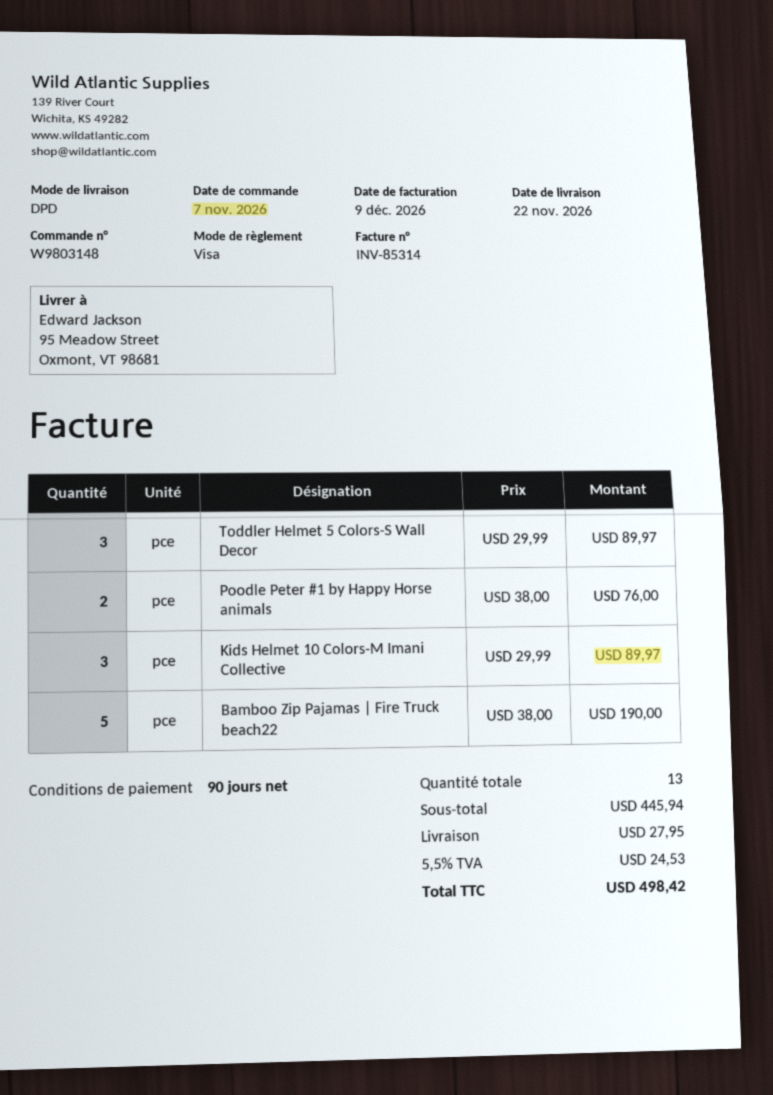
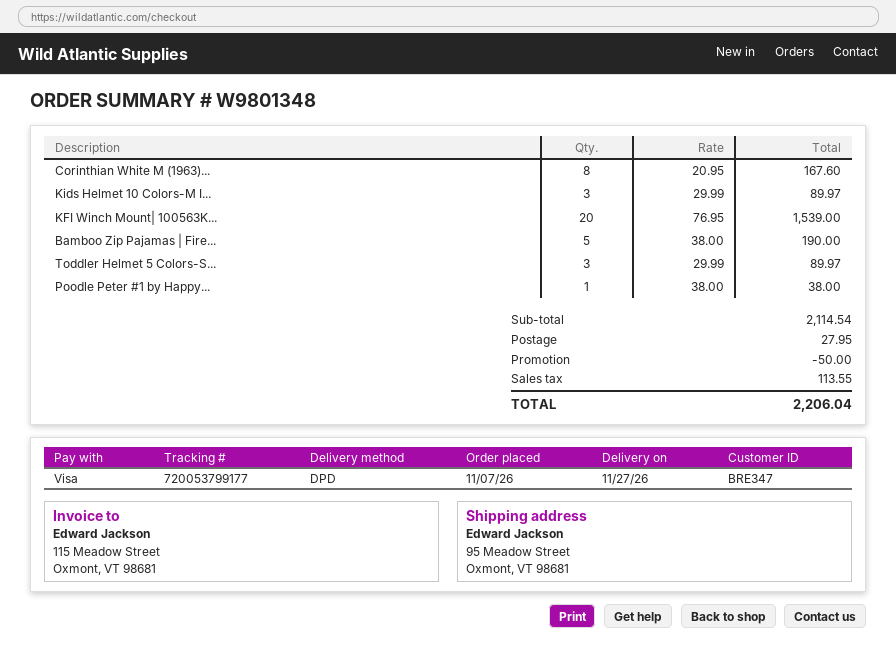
order number: W9803148 -> W9801348
delivery date: 2026-11-22 -> 2026-11-27
Poodle Peter #1 by Happy Horse animals: 2 x 38.00 = 76.00 -> 1 x 38.00 = 38.00
Corinthian White M (1963)...: none -> 8 x 20.95 = 167.60
KFI Winch Mount| 100563K...: none -> 20 x 76.95 = 1539.00
subtotal: 445.94 -> 2114.54
discount: none -> 50.00
tax: 24.53 -> 113.55
total: 498.42 -> 2206.04

